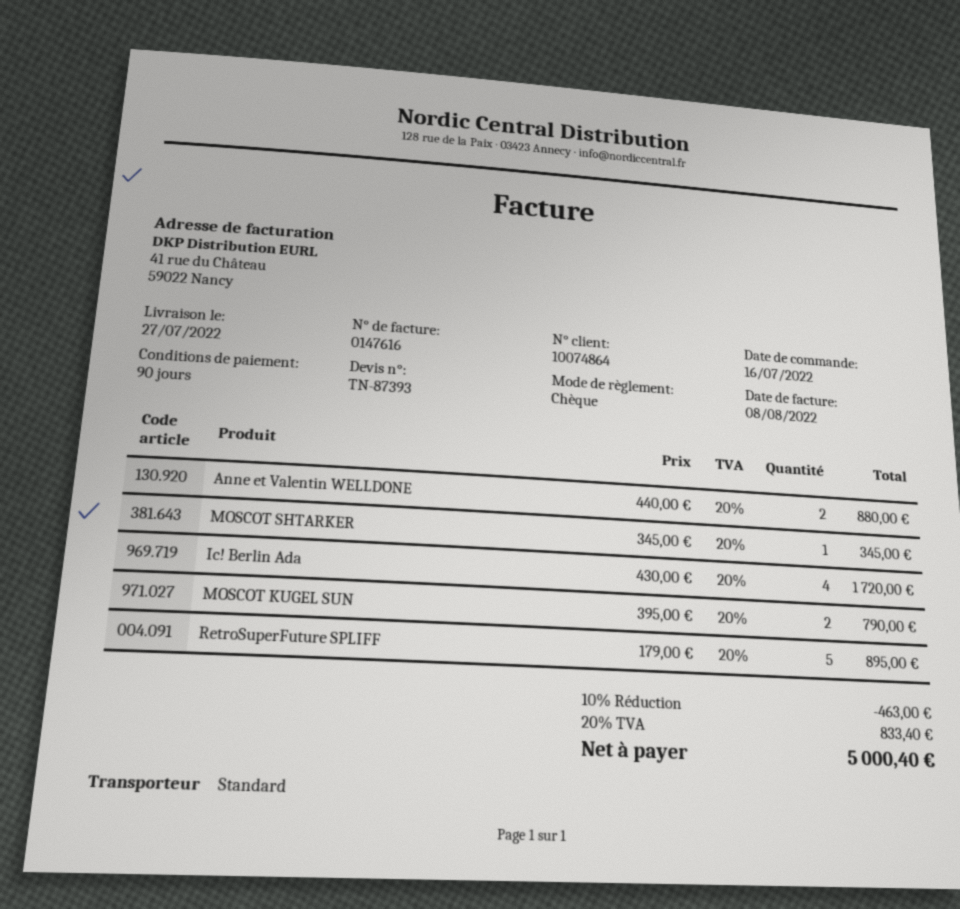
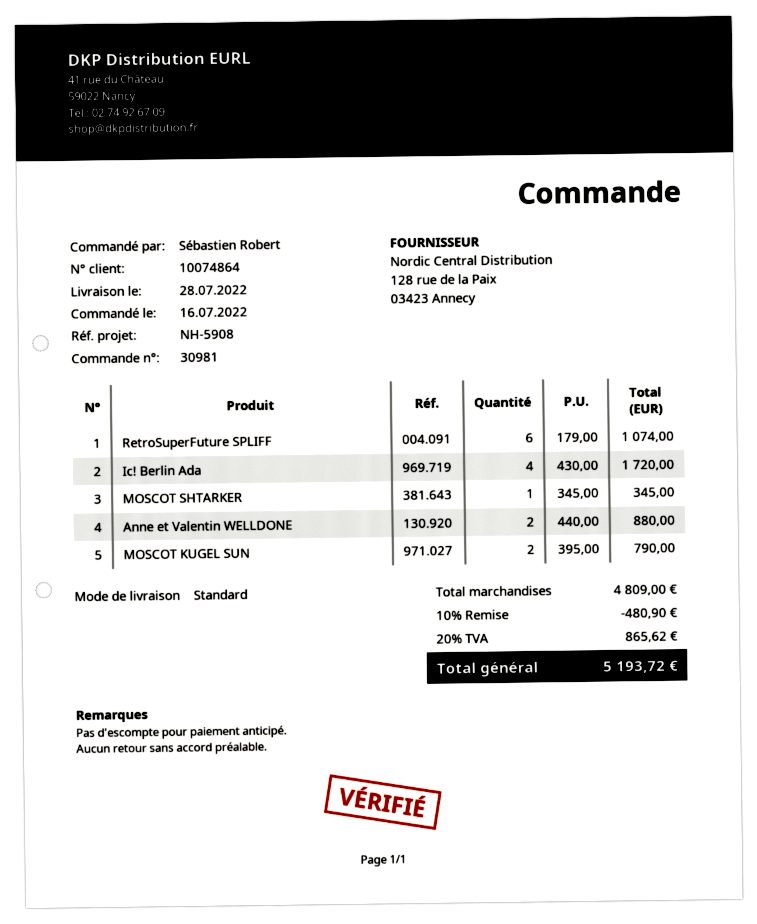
delivery date: 2022-07-27 -> 2022-07-28
RetroSuperFuture SPLIFF: 5 x 179.00 = 895.00 -> 6 x 179.00 = 1074.00
discount: 10% = 463.00 -> 10% = 480.90
tax: 20% = 833.40 -> 20% = 865.62
total: 5000.40 -> 5193.72

